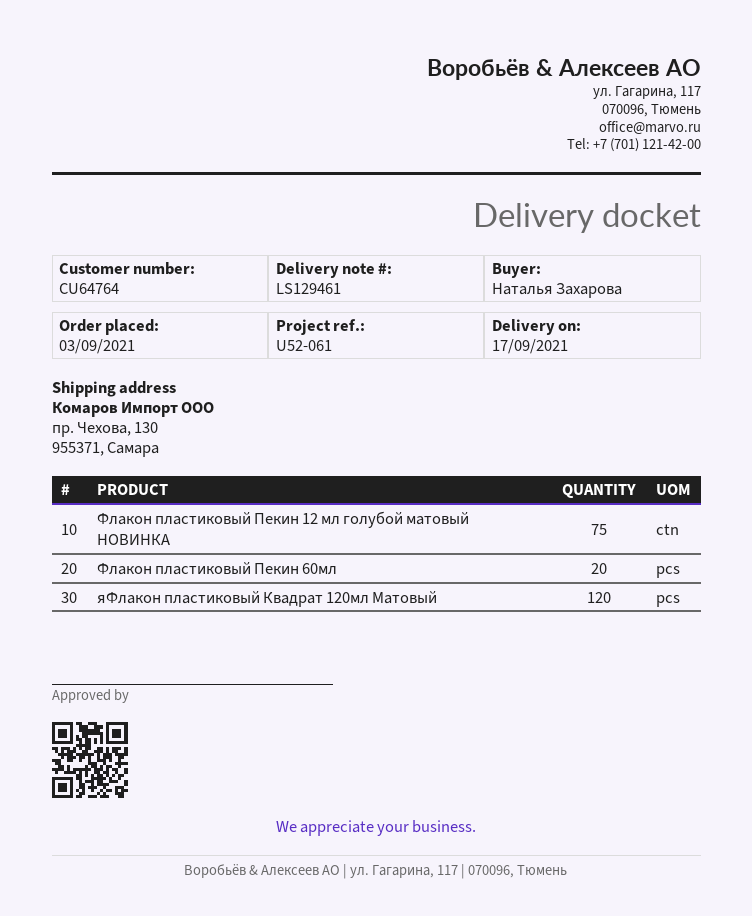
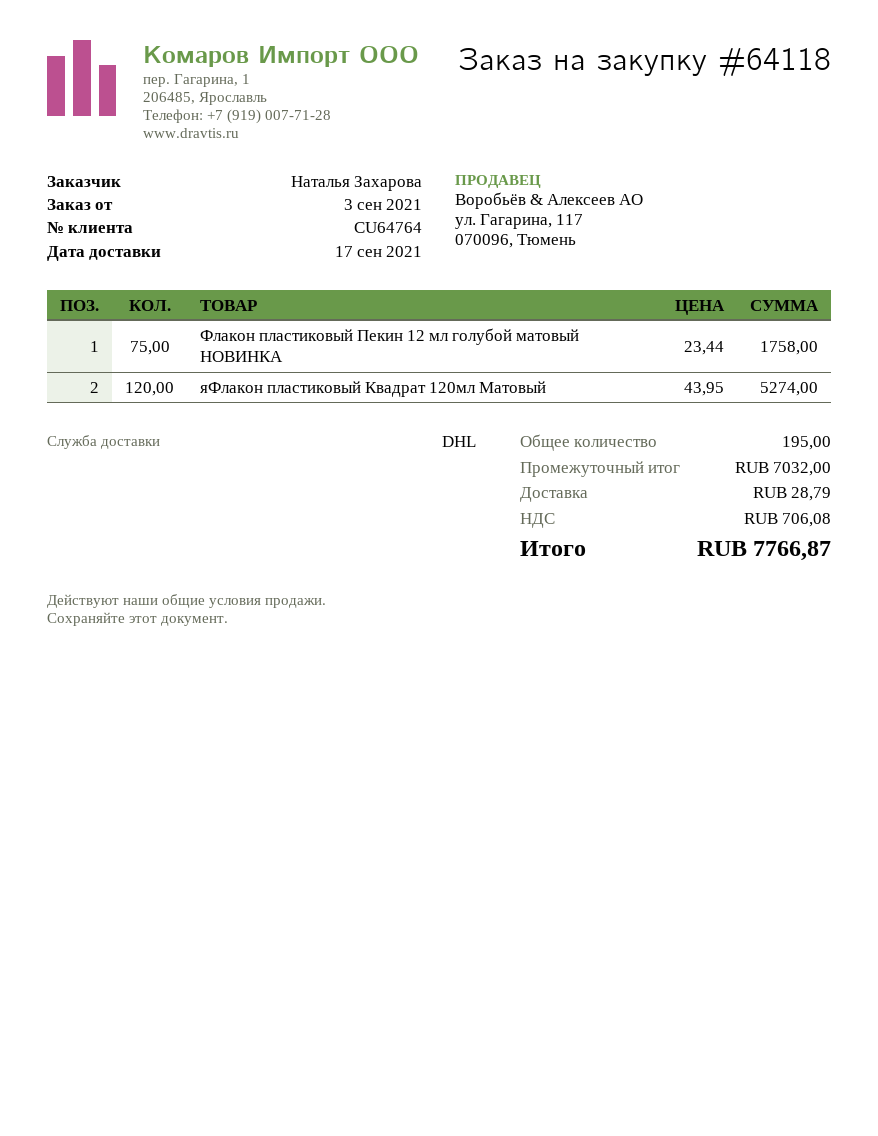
Флакон пластиковый Пекин 60мл: 20 -> none

